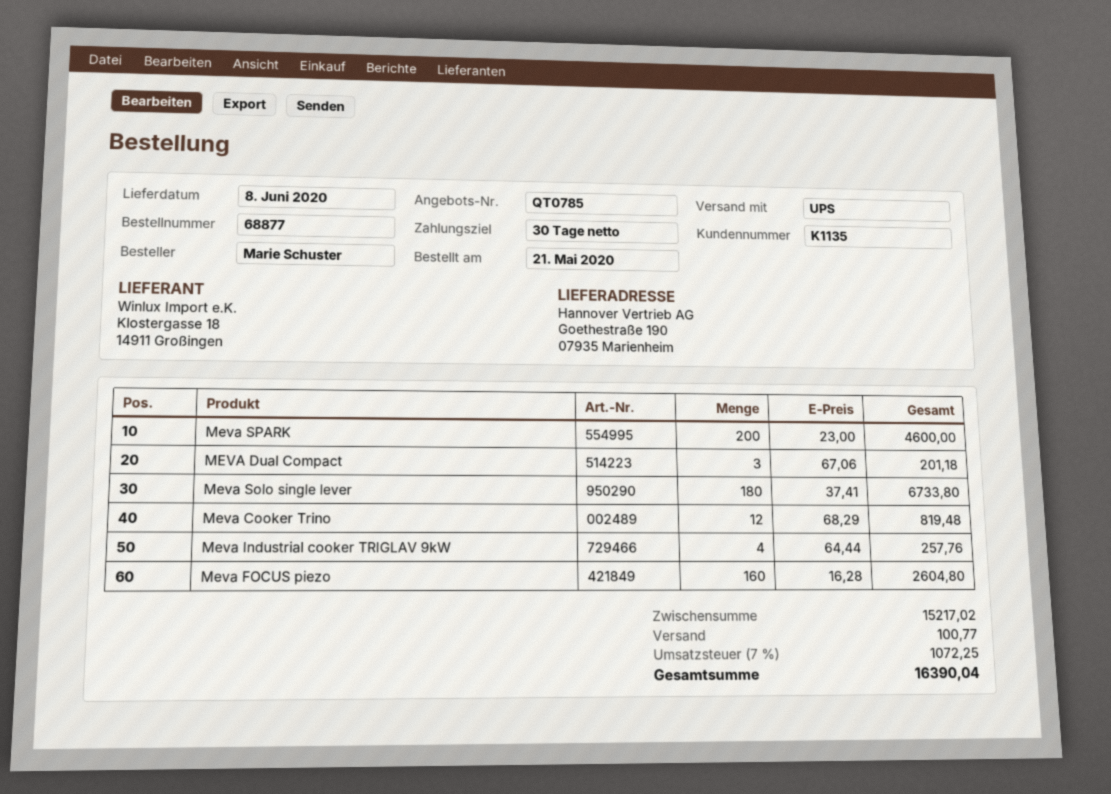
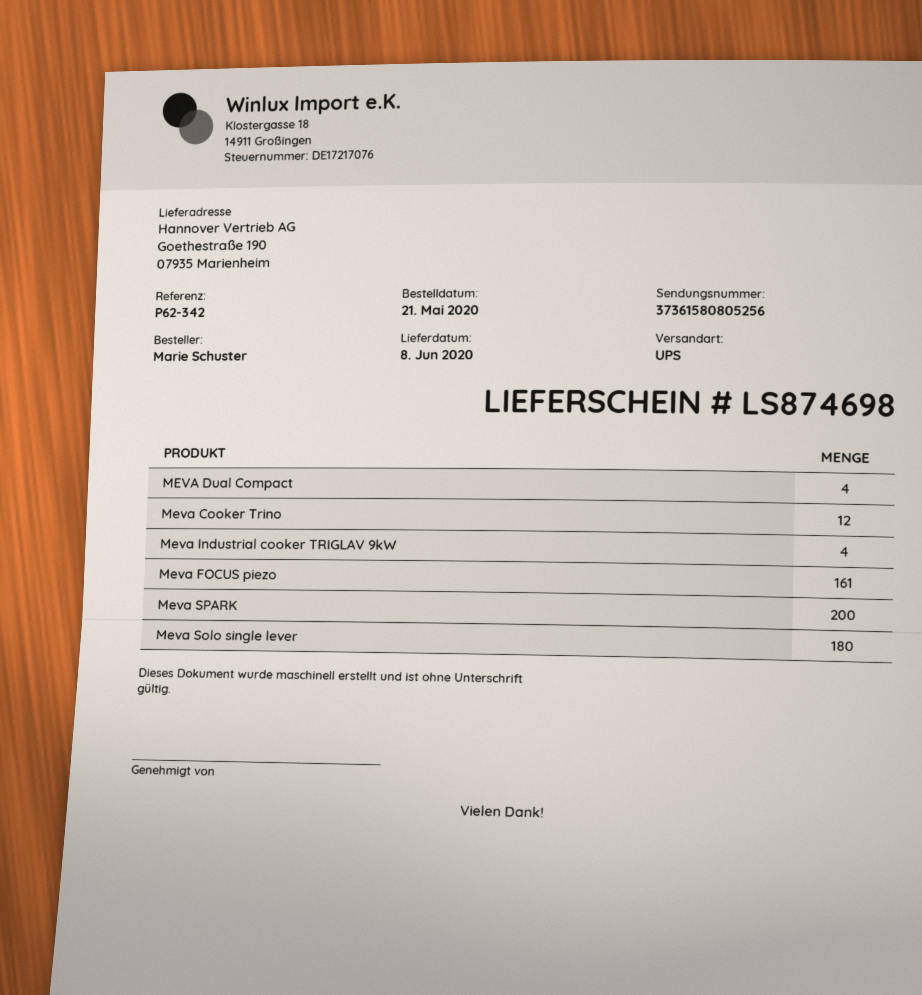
MEVA Dual Compact: 3 -> 4
Meva FOCUS piezo: 160 -> 161

